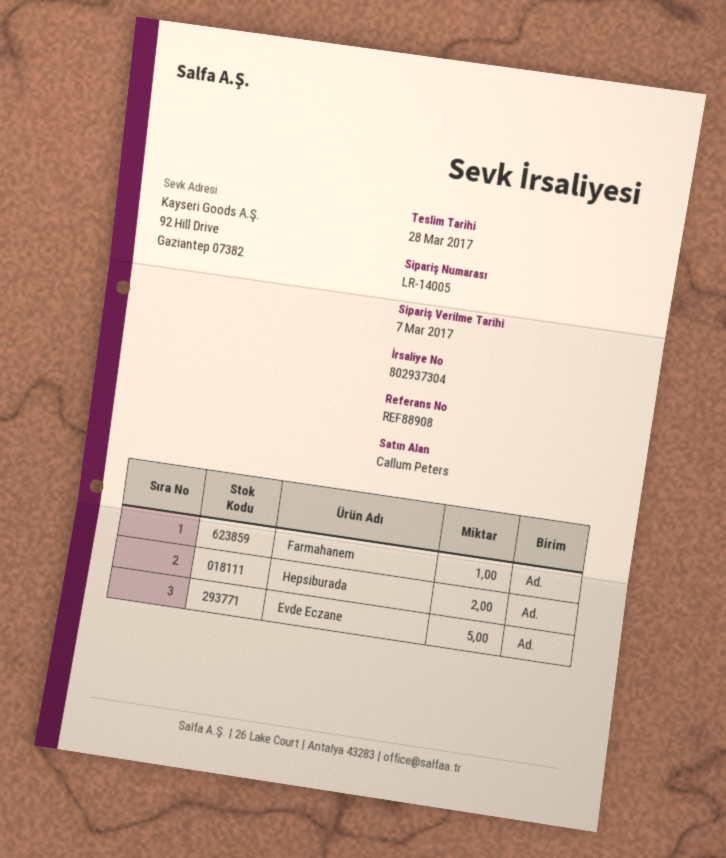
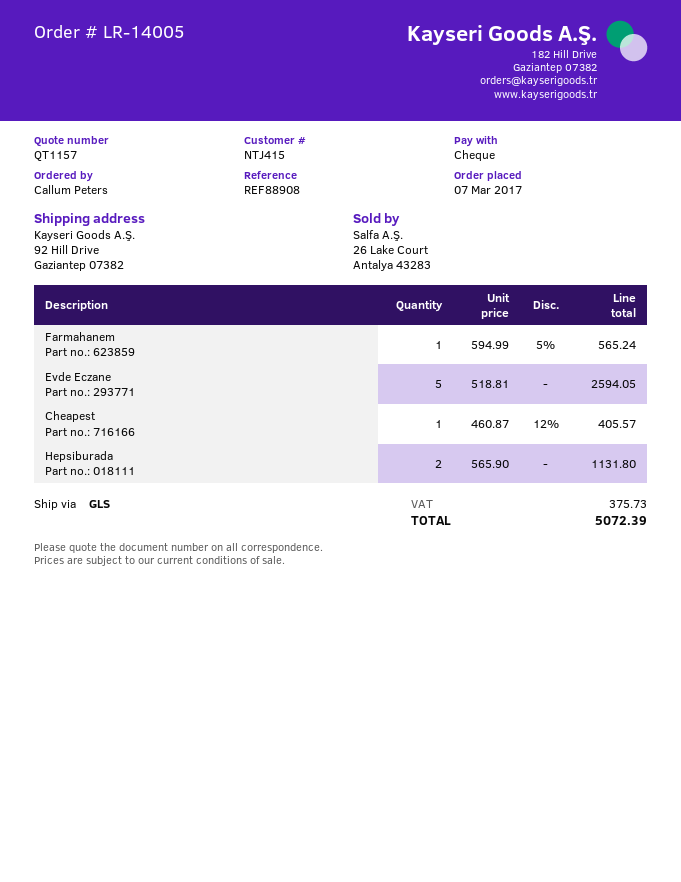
Cheapest: none -> 1

